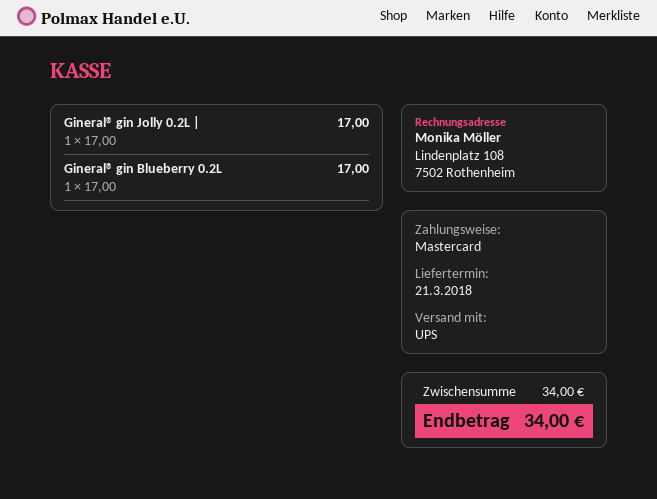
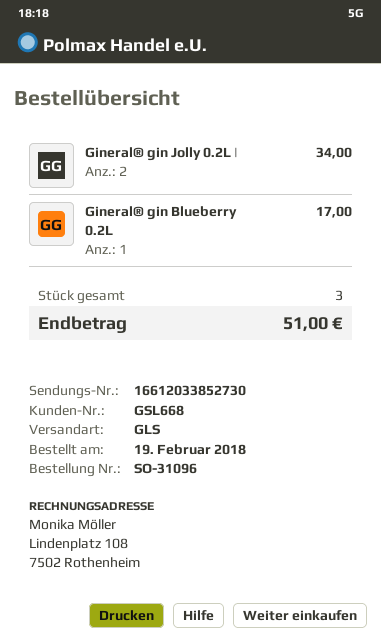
shipping method: UPS -> GLS
Gineral® gin Jolly 0.2L |: 1 for 17.00 -> 2 for 34.00
total: 34.00 -> 51.00

